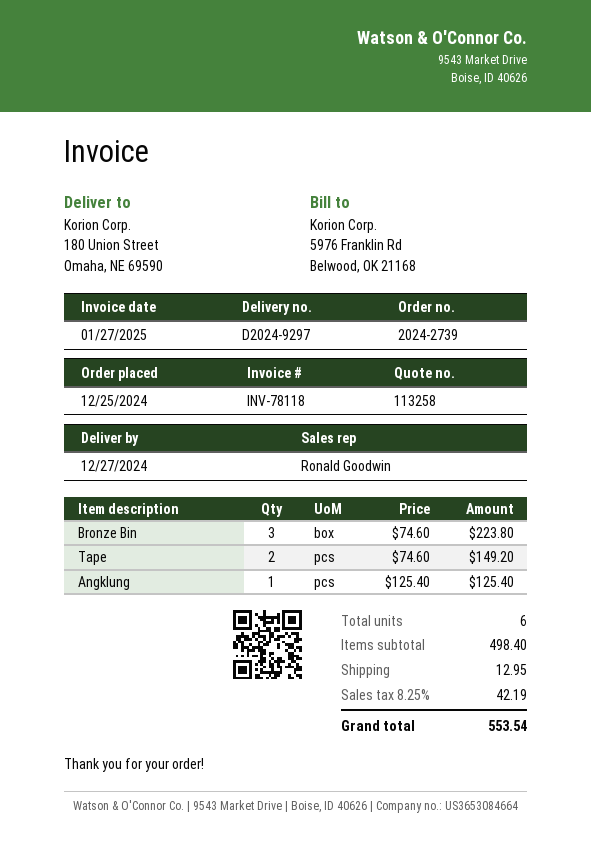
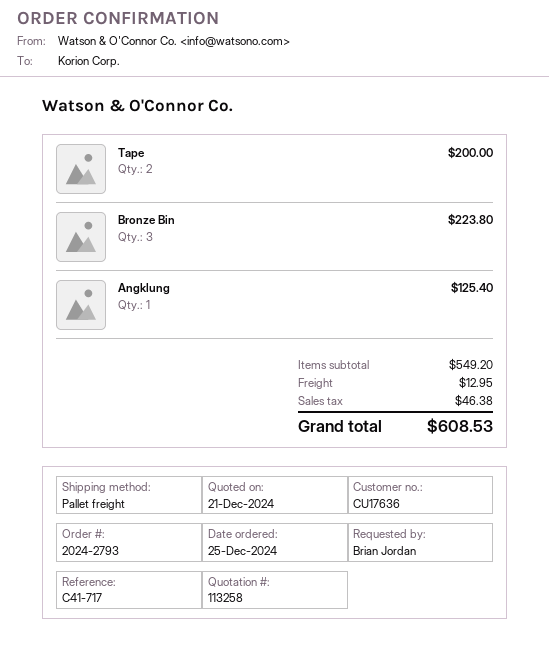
order number: 2024-2739 -> 2024-2793
Tape: 2 for 149.20 -> 2 for 200.00
subtotal: 498.40 -> 549.20
tax: 42.19 -> 46.38
total: 553.54 -> 608.53

